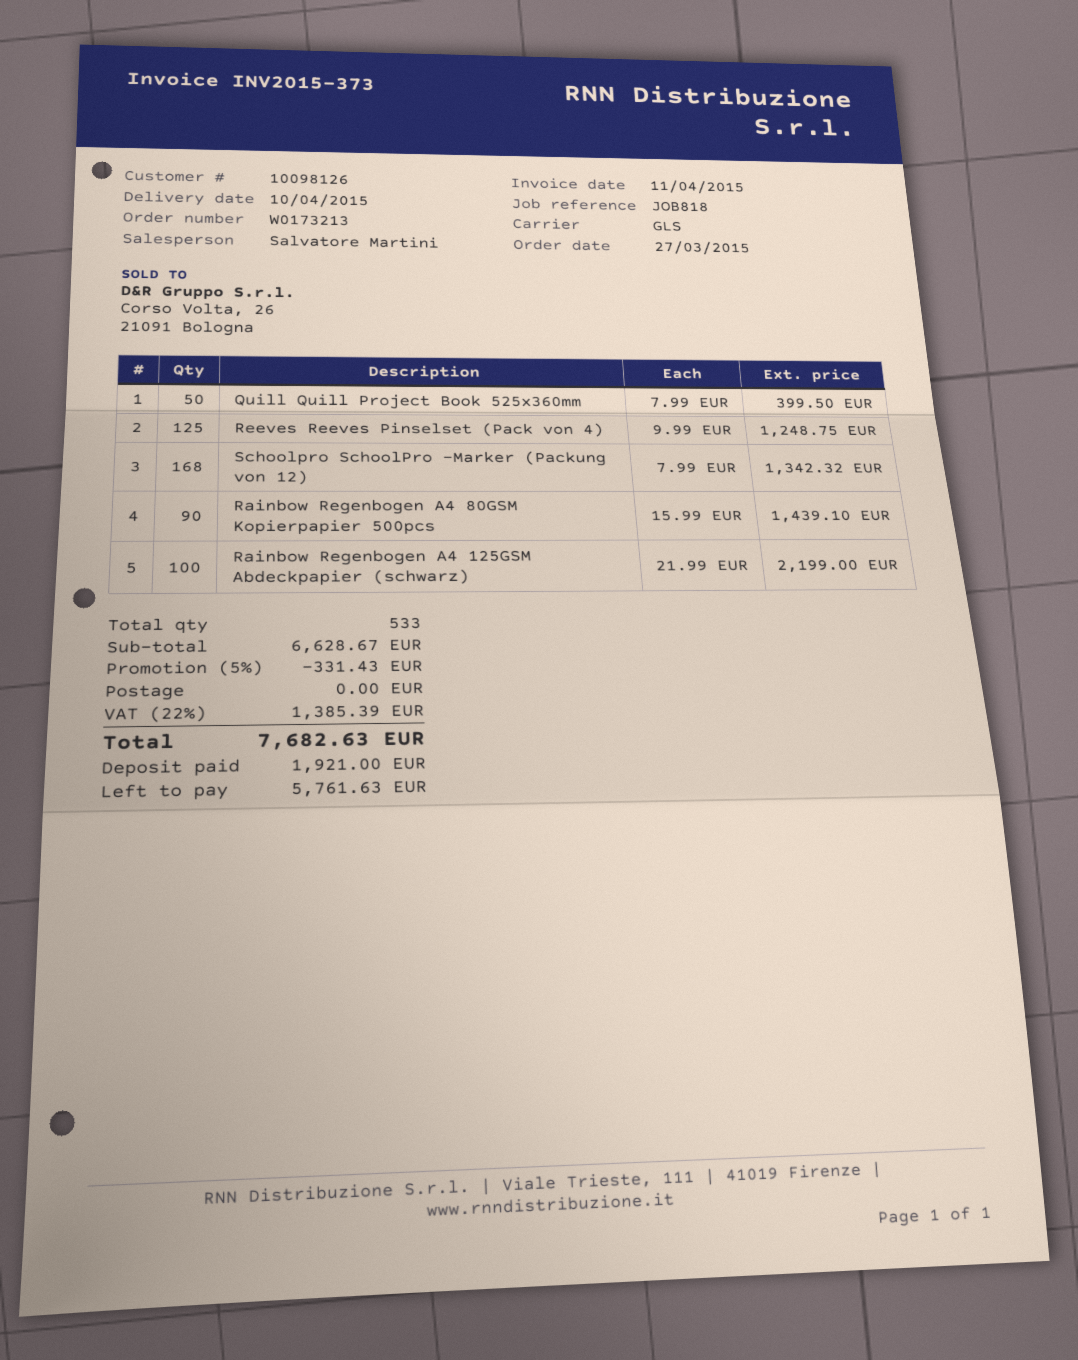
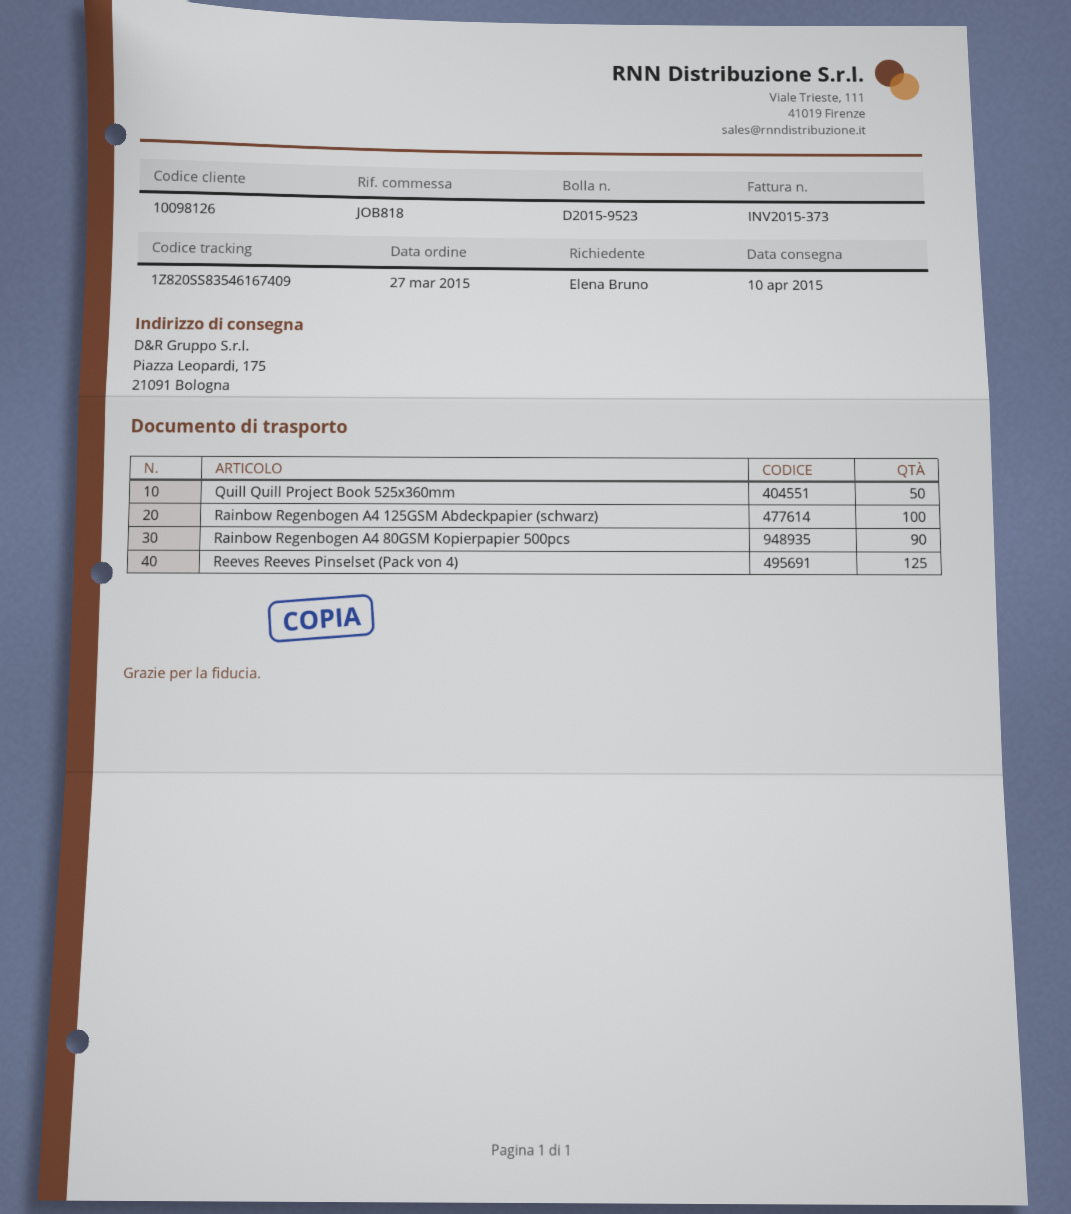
Schoolpro SchoolPro -Marker (Packung von 12): 168 -> none

